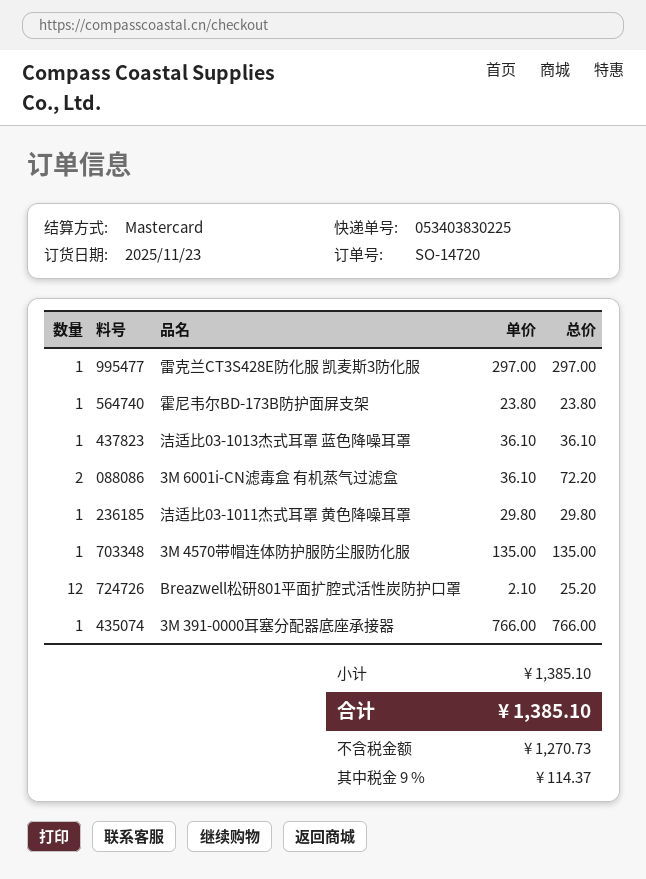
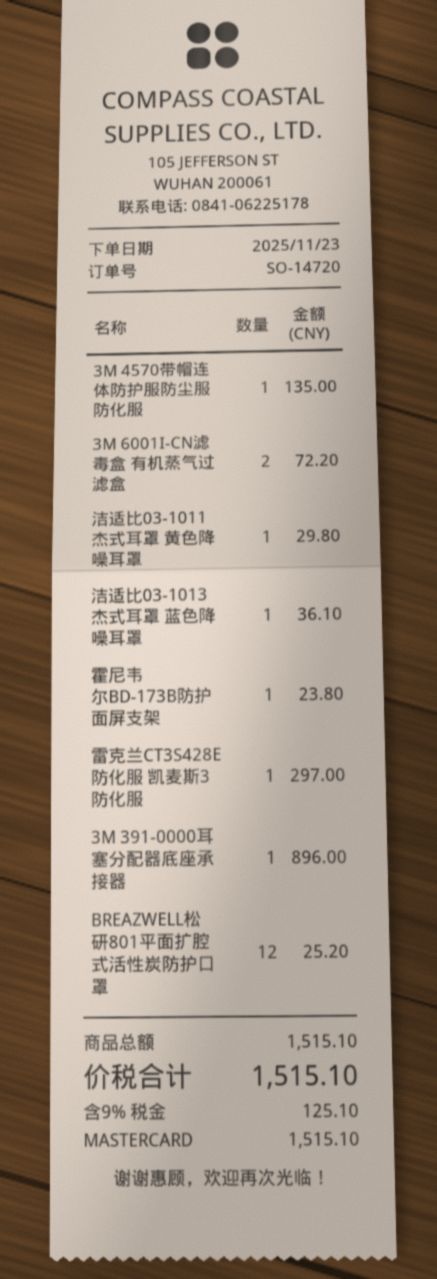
3M 391-0000耳塞分配器底座承接器: 1 for 766.00 -> 1 for 896.00
subtotal: 1385.10 -> 1515.10
tax: 9% = 114.37 -> 9% = 125.10
total: 1385.10 -> 1515.10

